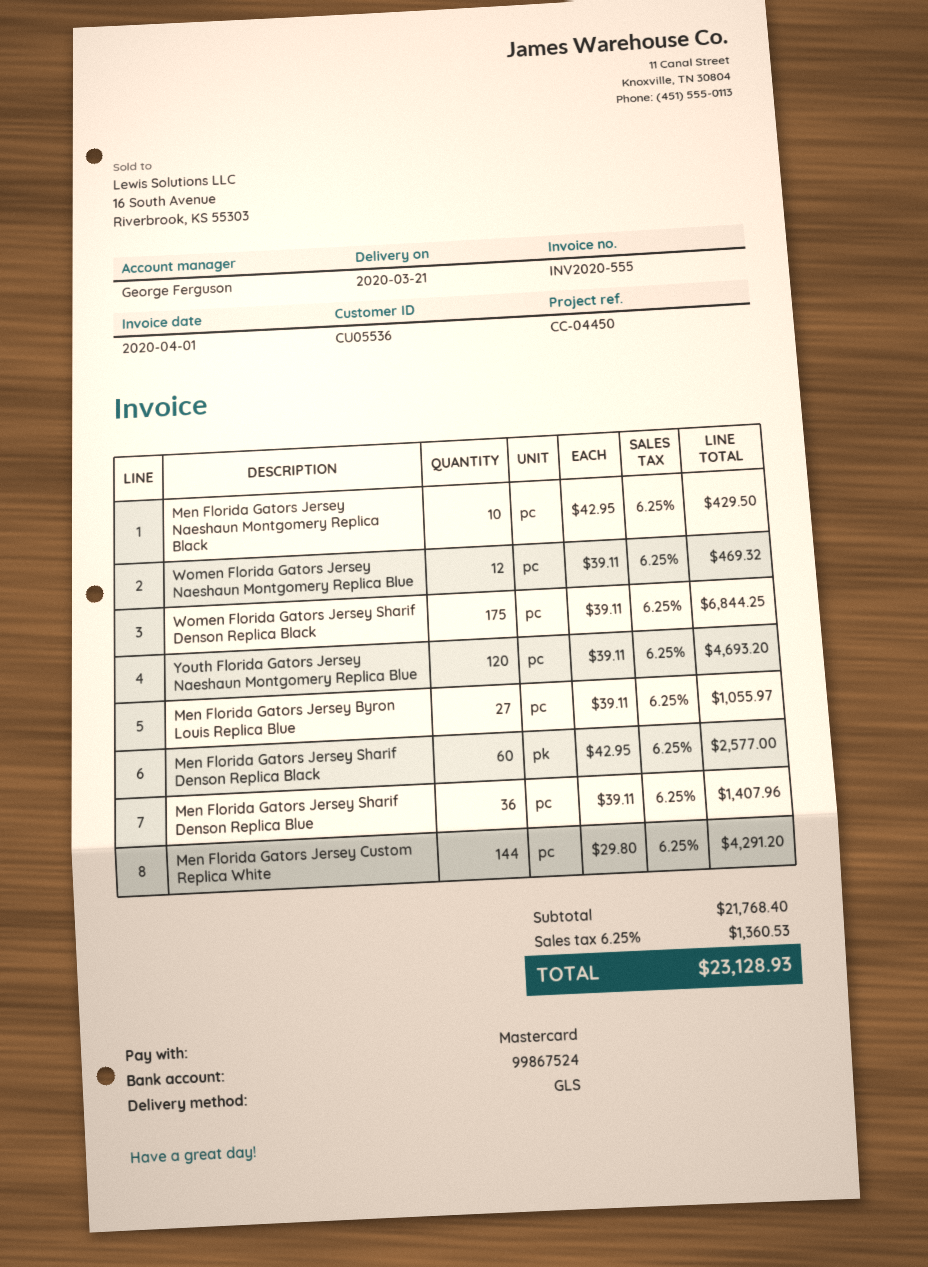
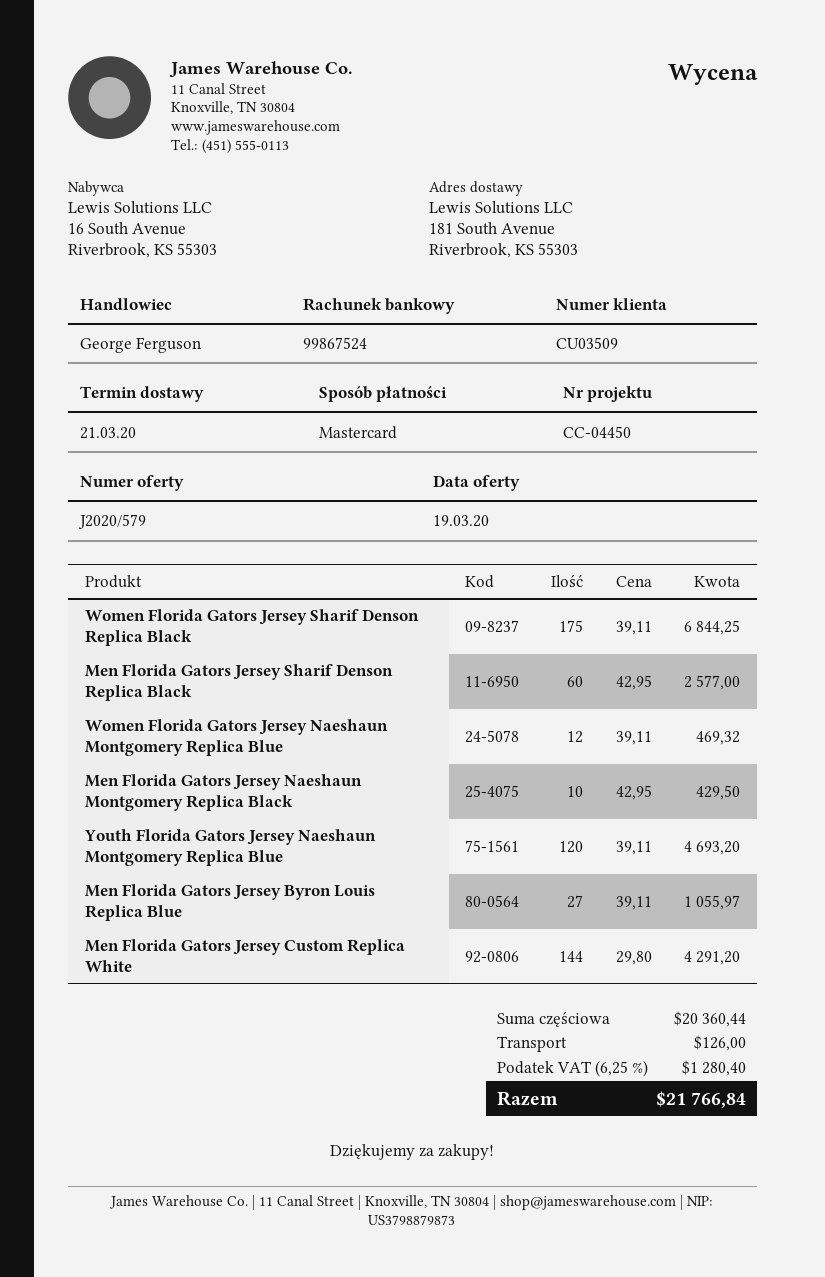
customer number: CU05536 -> CU03509
Men Florida Gators Jersey Sharif Denson Replica Blue: 36 x 39.11 = 1407.96 -> none
subtotal: 21768.40 -> 20360.44
shipping: none -> 126.00
tax: 6.25% = 1360.53 -> 6.25% = 1280.40
total: 23128.93 -> 21766.84

